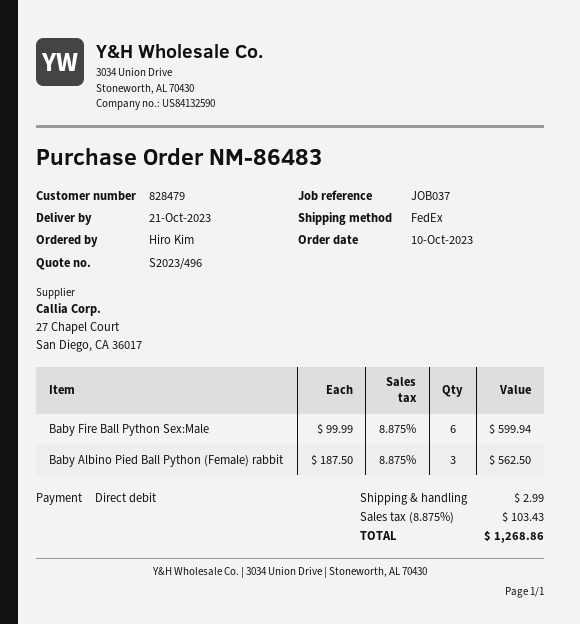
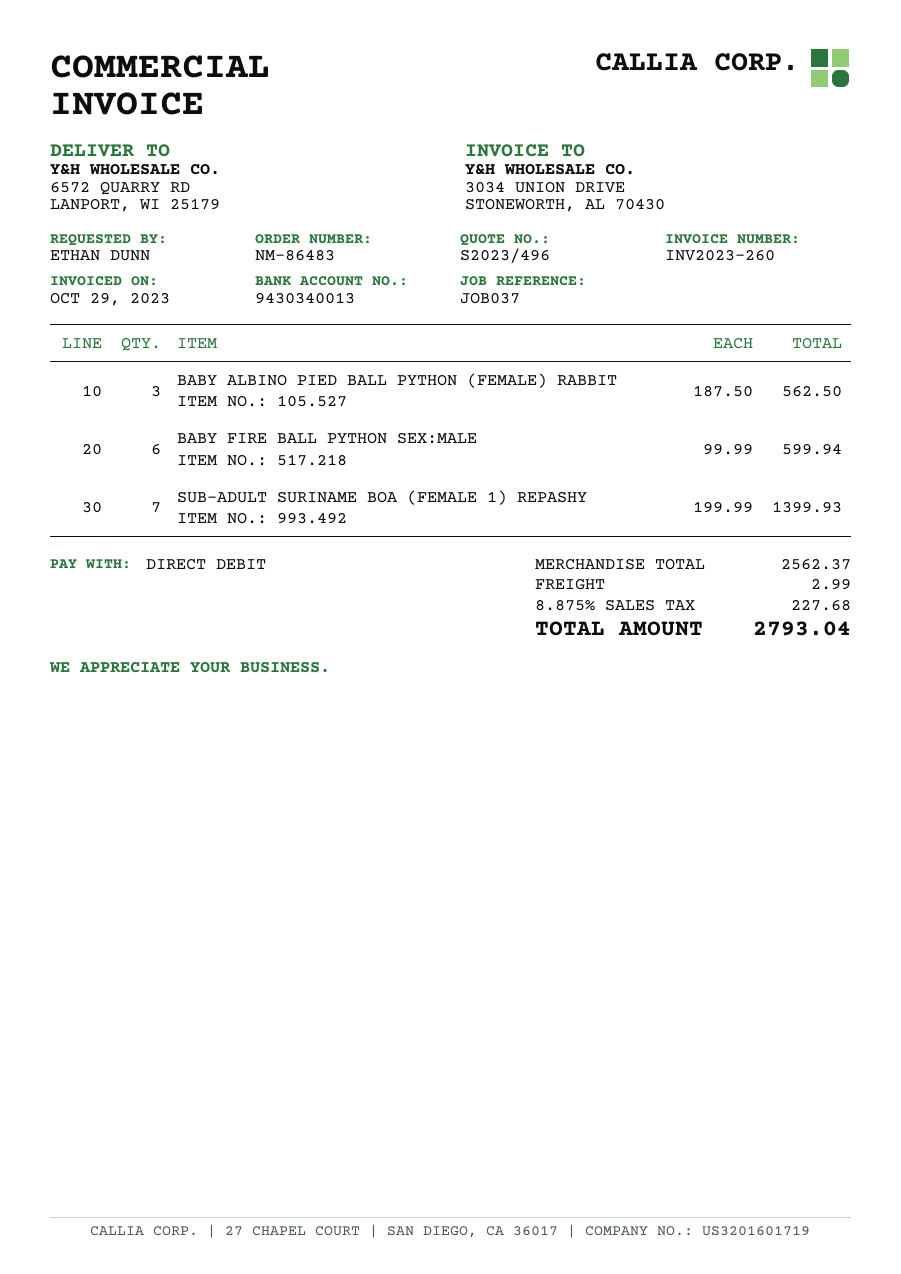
ordered by: Hiro Kim -> ETHAN DUNN
SUB-ADULT SURINAME BOA (FEMALE 1) REPASHY: none -> 7 x 199.99 = 1399.93
tax: 8.875% = 103.43 -> 8.875% = 227.68
total: 1268.86 -> 2793.04

